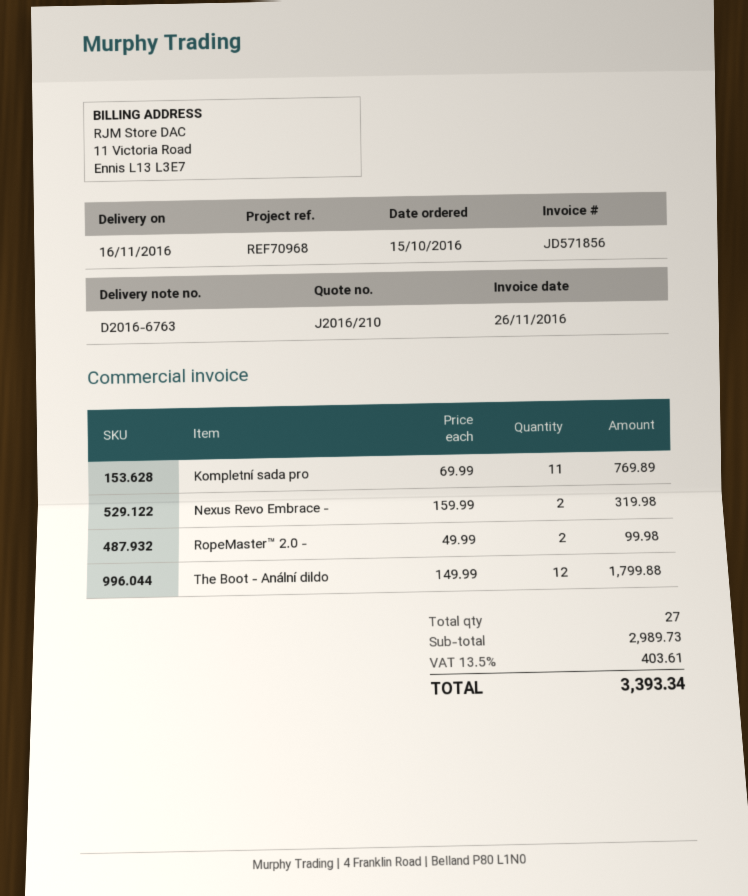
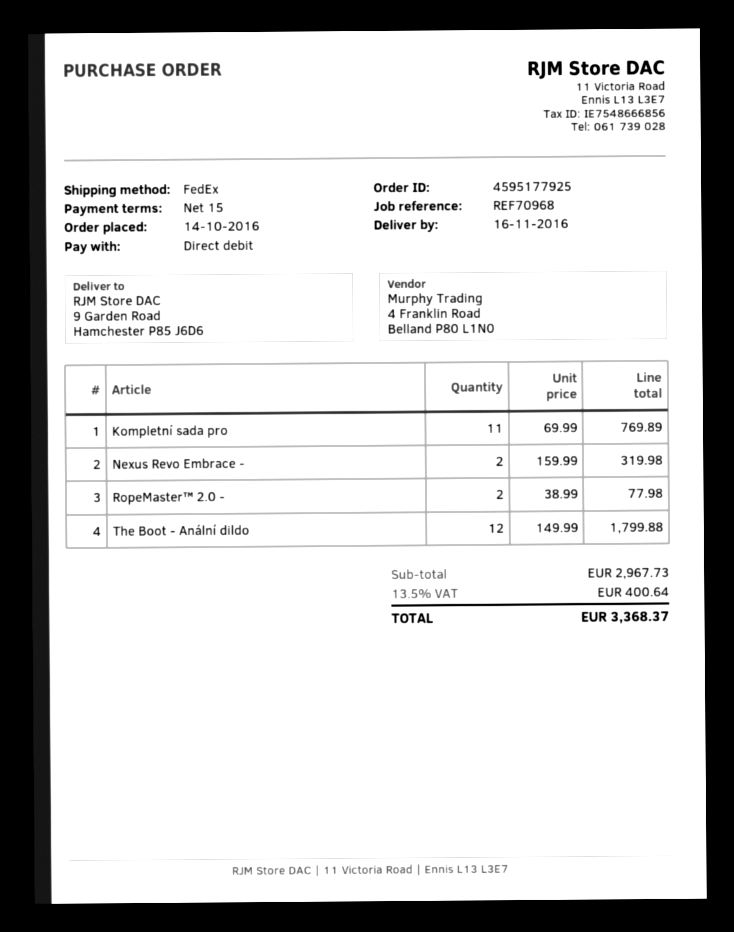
order date: 2016-10-15 -> 2016-10-14
RopeMaster™ 2.0 -: 2 x 49.99 = 99.98 -> 2 x 38.99 = 77.98
subtotal: 2989.73 -> 2967.73
tax: 13.5% = 403.61 -> 13.5% = 400.64
total: 3393.34 -> 3368.37

